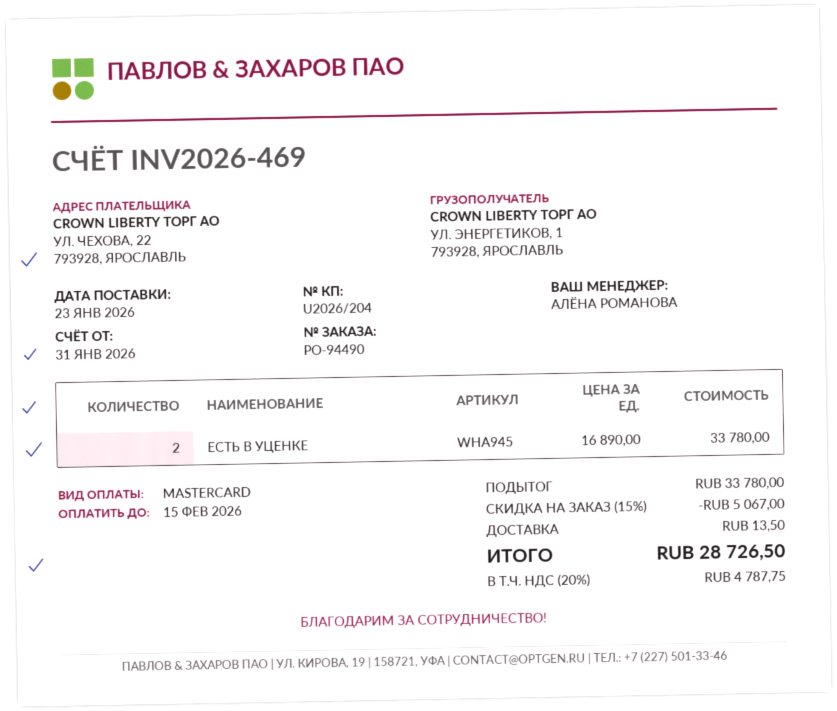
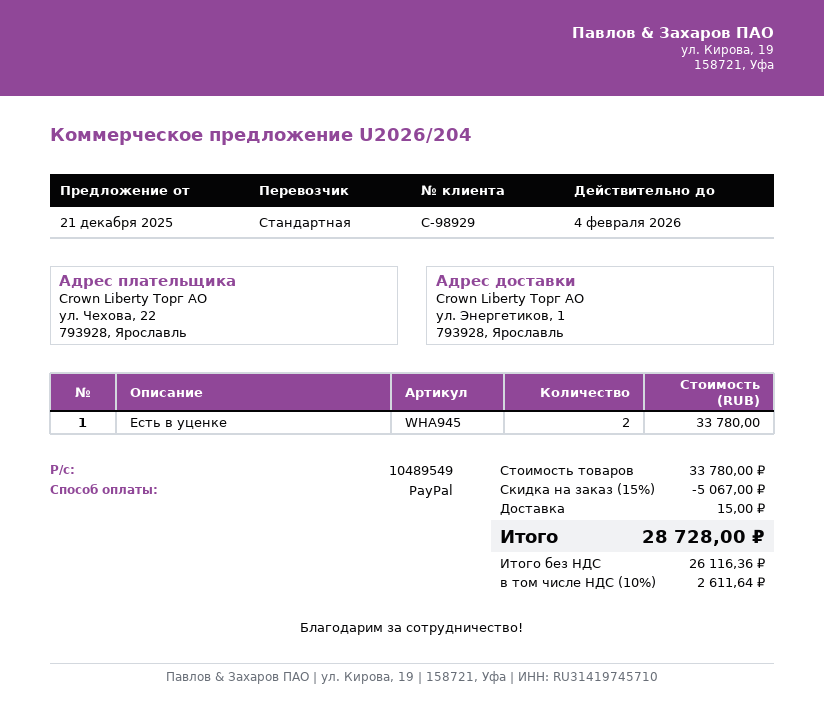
payment method: Mastercard -> PayPal
shipping: 13.50 -> 15.00
tax: 20% = 4787.75 -> 10% = 2611.64
total: 28726.50 -> 28728.00

